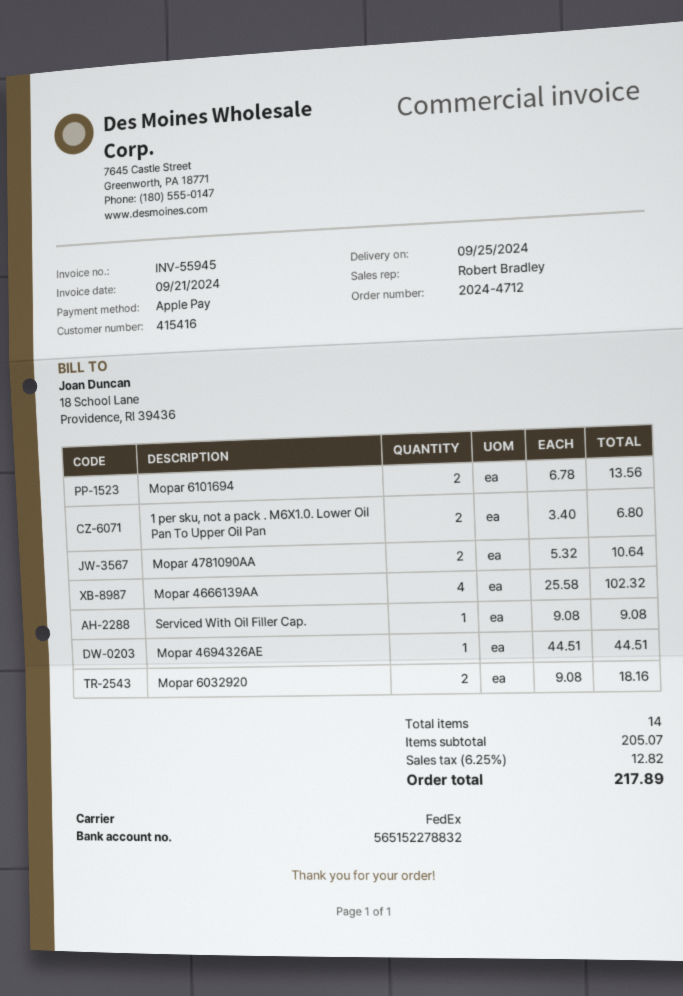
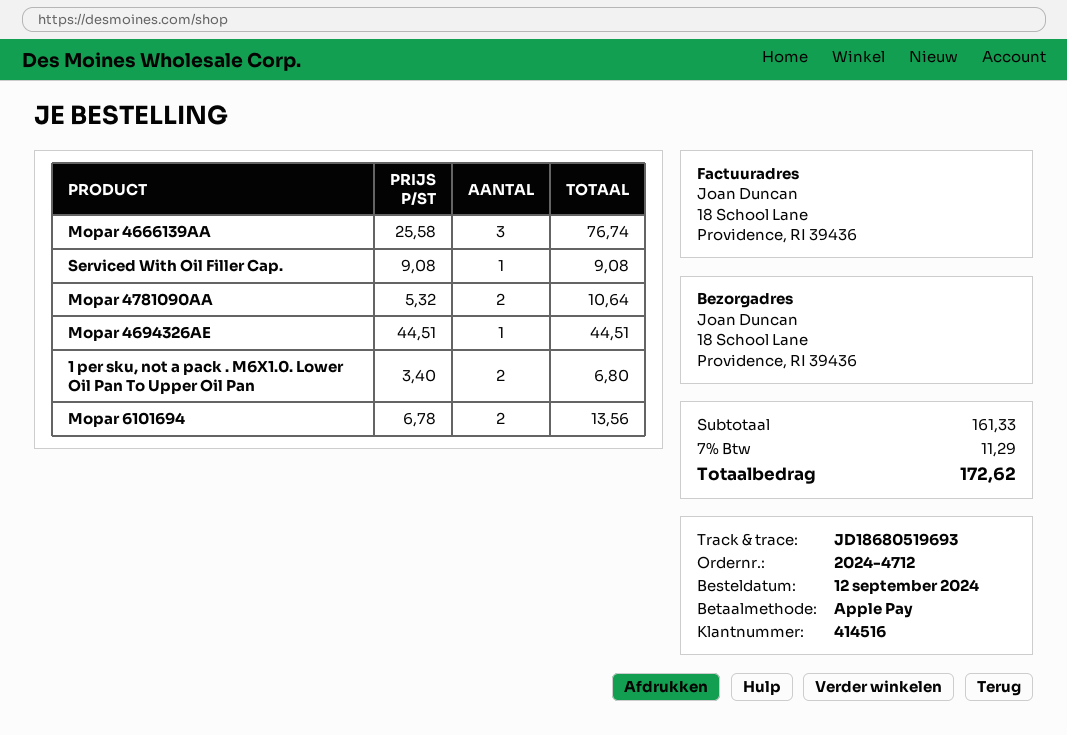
customer number: 415416 -> 414516
Mopar 4666139AA: 4 x 25.58 = 102.32 -> 3 x 25.58 = 76.74
Mopar 6032920: 2 x 9.08 = 18.16 -> none
subtotal: 205.07 -> 161.33
tax: 6.25% = 12.82 -> 7% = 11.29
total: 217.89 -> 172.62

